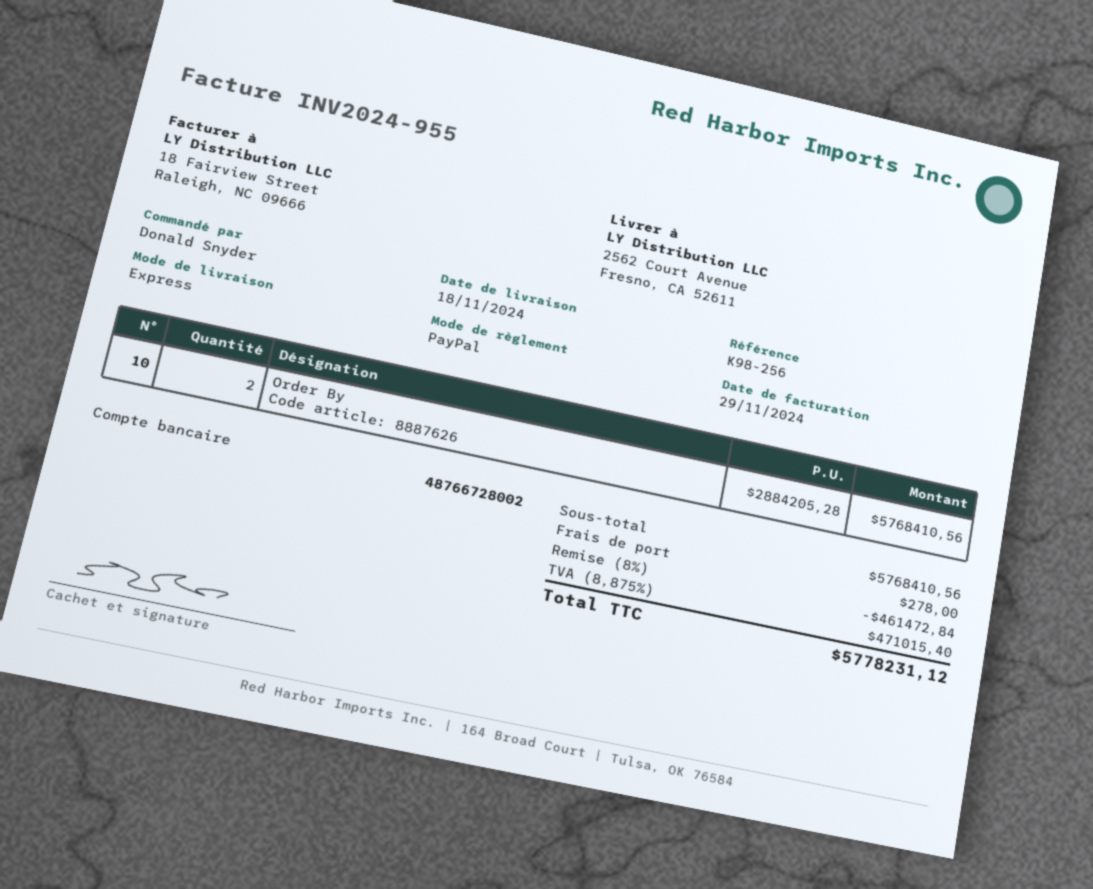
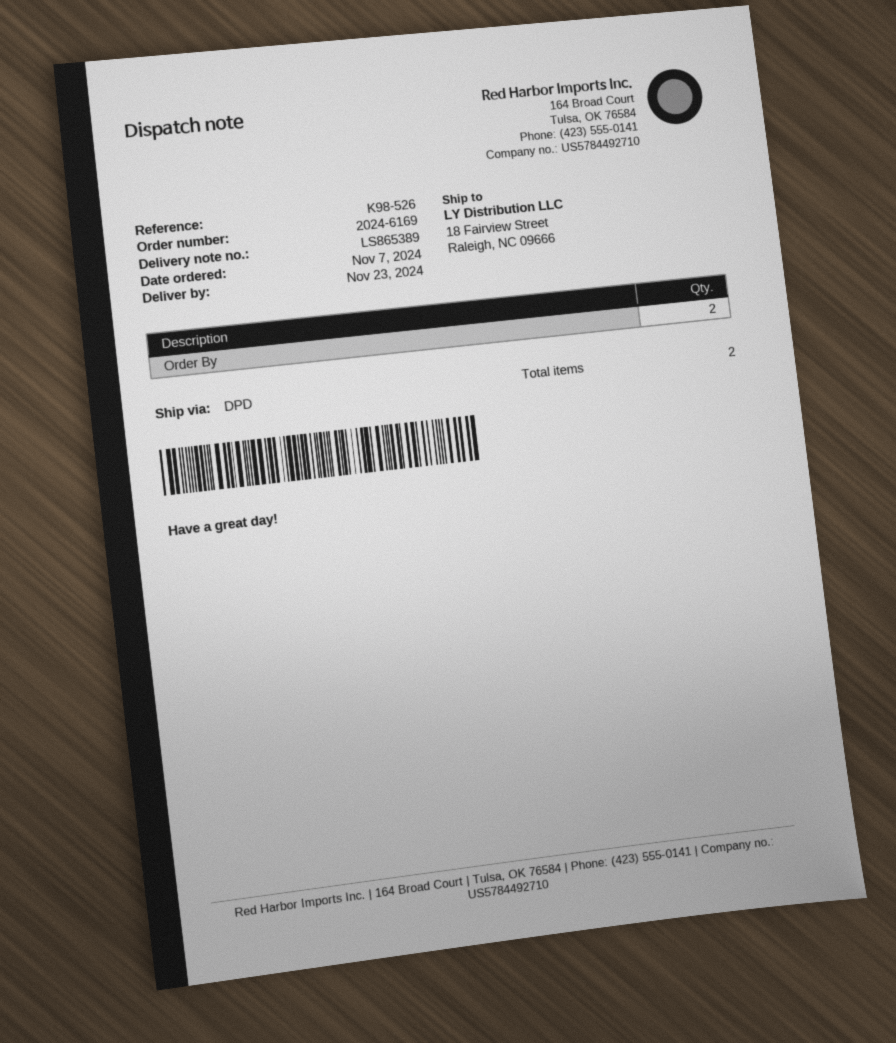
delivery date: 2024-11-18 -> 2024-11-23
reference: K98-256 -> K98-526
shipping method: express -> DPD
ship to: 2562 Court Avenue, Fresno, CA 52611 -> 18 Fairview Street, Raleigh, NC 09666

